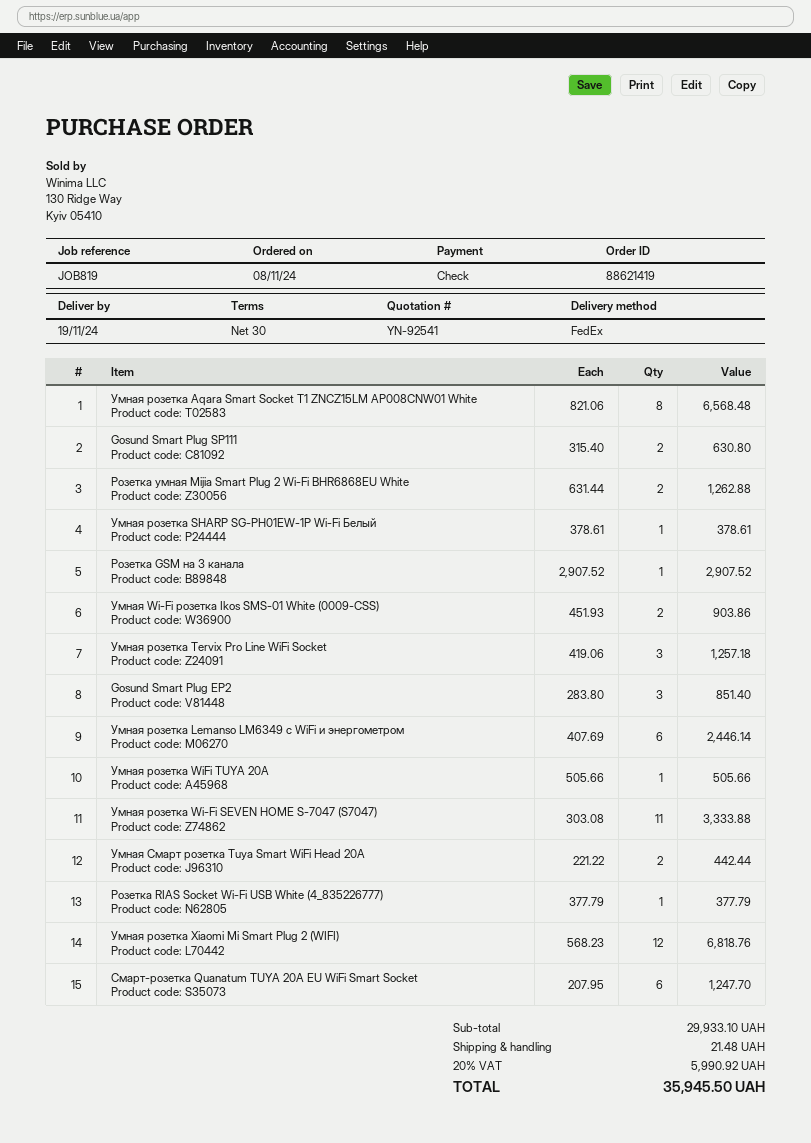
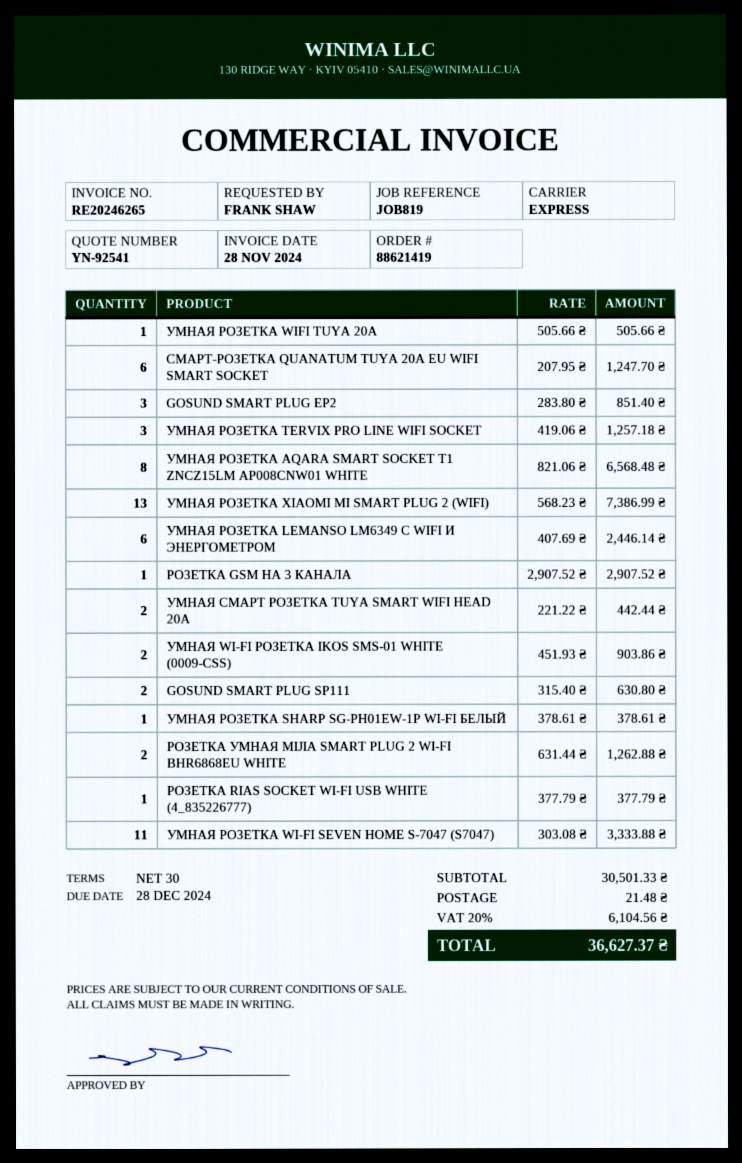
shipping method: FedEx -> express
Умная розетка Xiaomi Mi Smart Plug 2 (WIFI): 12 x 568.23 = 6818.76 -> 13 x 568.23 = 7386.99
subtotal: 29933.10 -> 30501.33
tax: 20% = 5990.92 -> 20% = 6104.56
total: 35945.50 -> 36627.37

